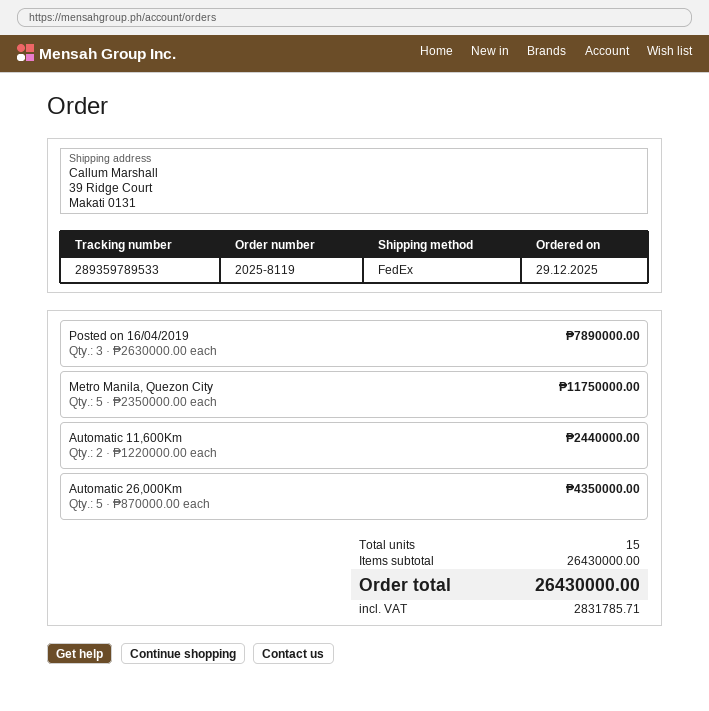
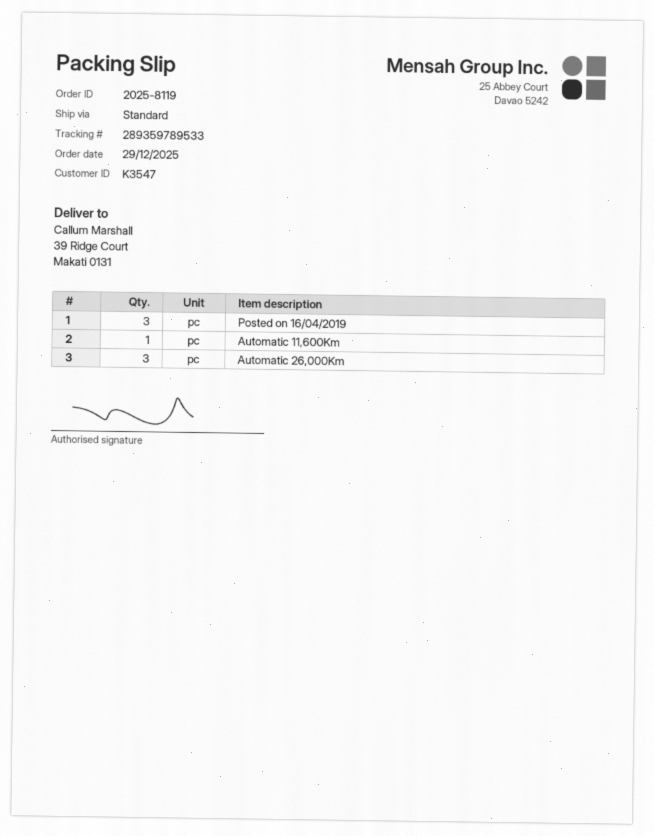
shipping method: FedEx -> standard
Metro Manila, Quezon City: 5 -> none
Automatic 11,600Km: 2 -> 1
Automatic 26,000Km: 5 -> 3

